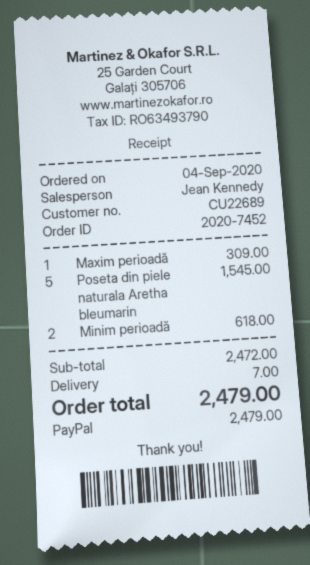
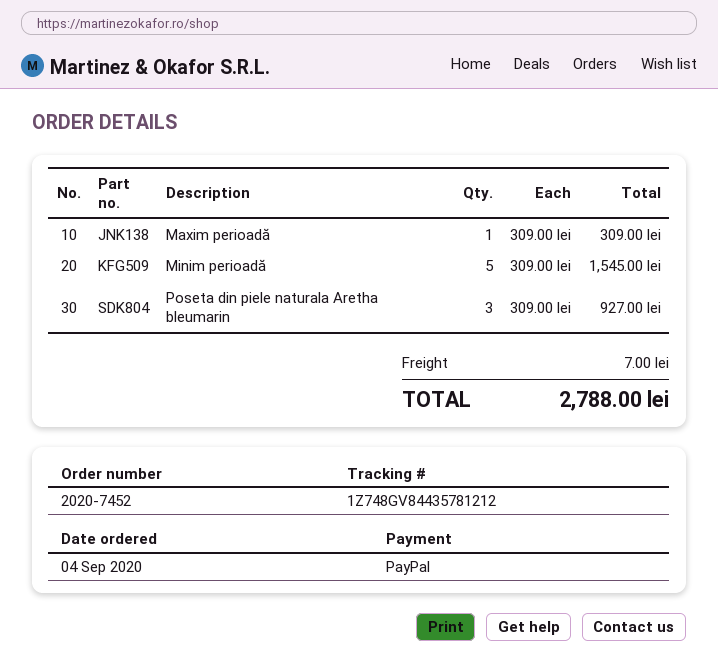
Poseta din piele naturala Aretha bleumarin: 5 for 1545.00 -> 3 for 927.00
Minim perioadă: 2 for 618.00 -> 5 for 1545.00
total: 2479.00 -> 2788.00

